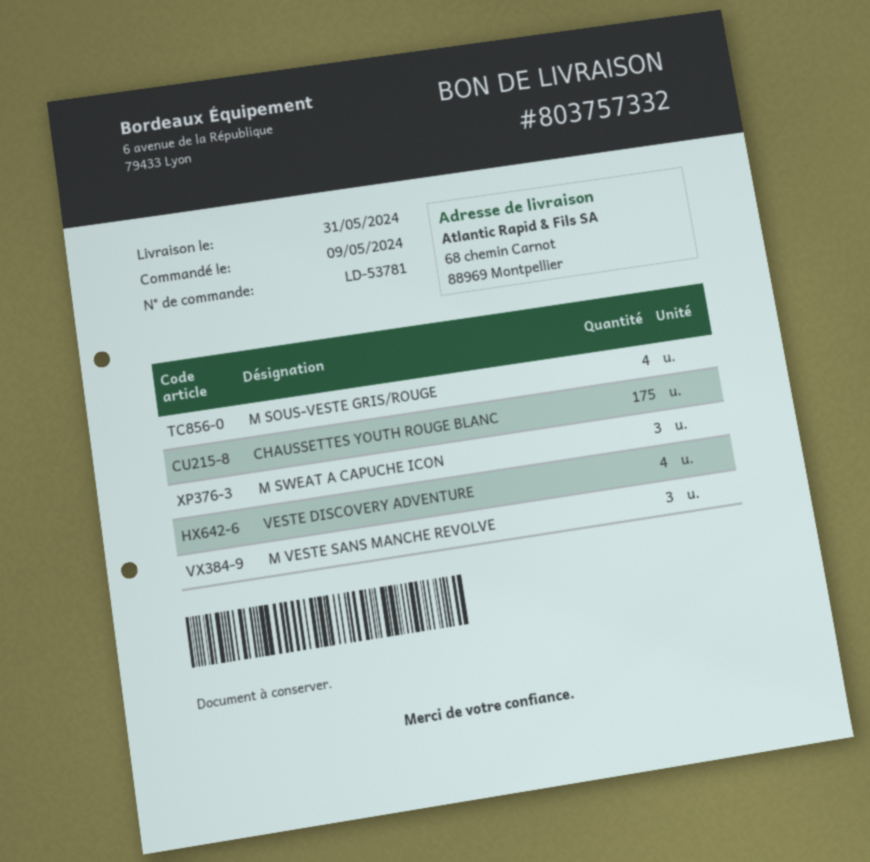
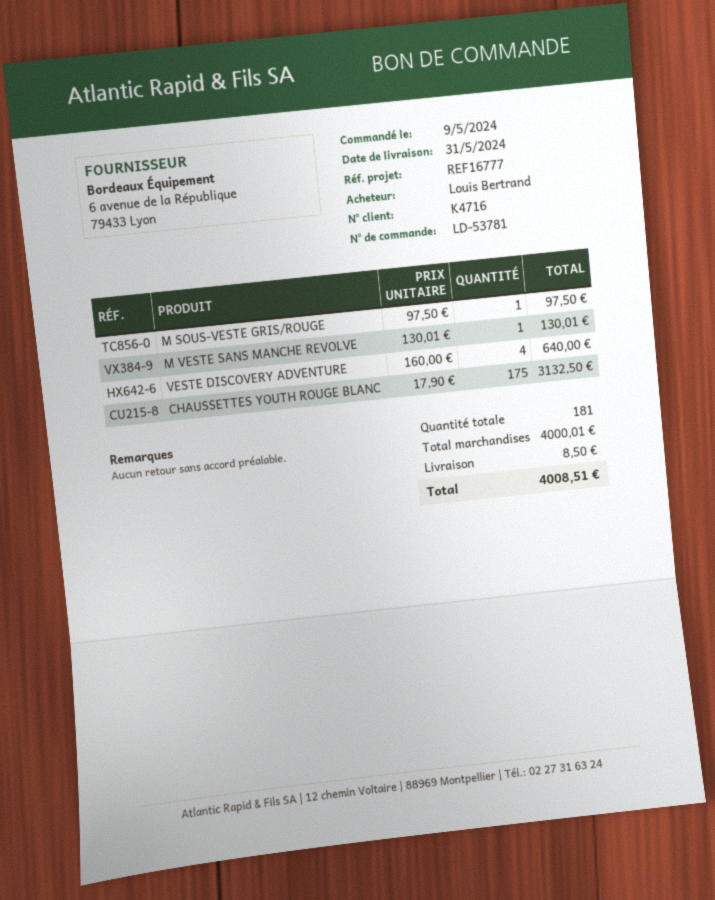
M SOUS-VESTE GRIS/ROUGE: 4 -> 1
M SWEAT A CAPUCHE ICON: 3 -> none
M VESTE SANS MANCHE REVOLVE: 3 -> 1

